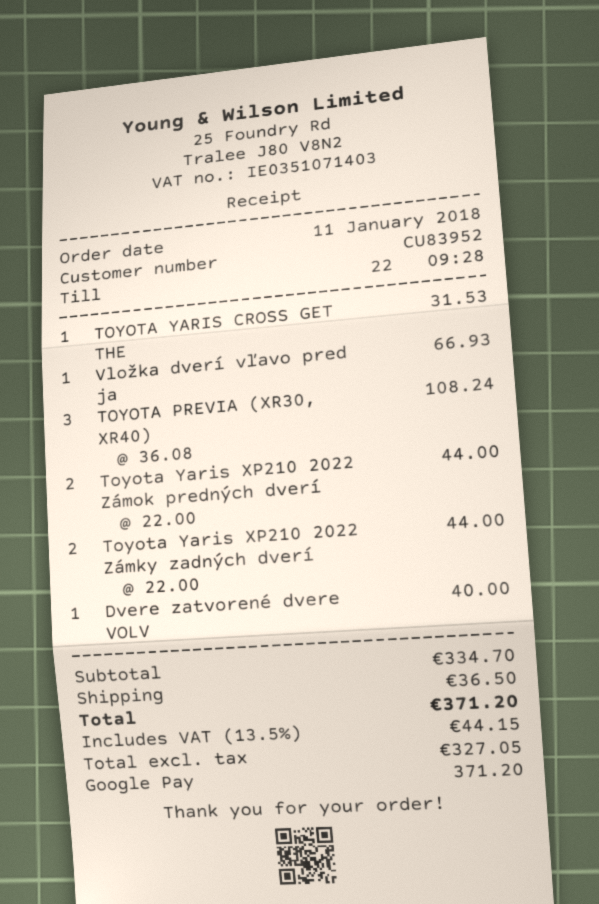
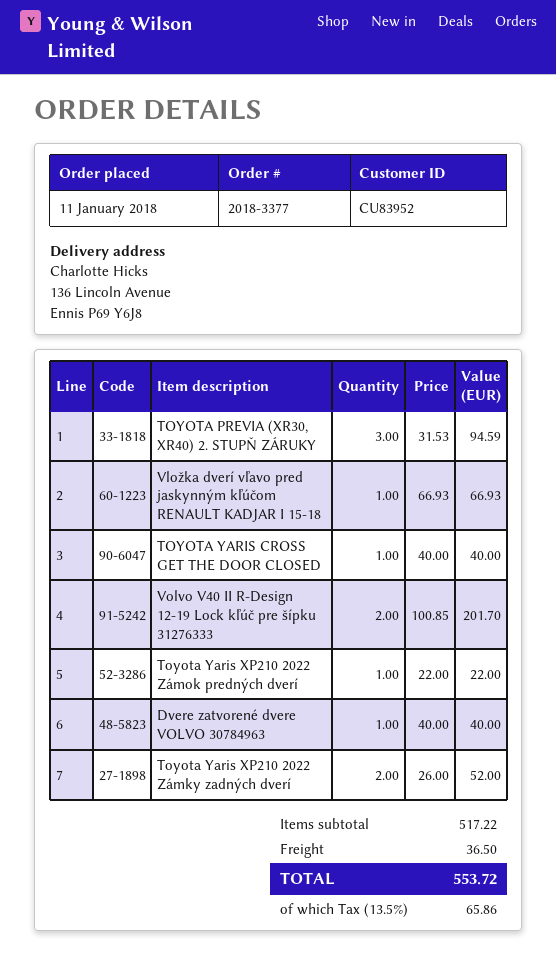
TOYOTA YARIS CROSS GET THE: 1 x 31.53 = 31.53 -> 1 x 40.00 = 40.00
TOYOTA PREVIA (XR30, XR40): 3 x 36.08 = 108.24 -> 3 x 31.53 = 94.59
Toyota Yaris XP210 2022 Zámok predných dverí: 2 x 22.00 = 44.00 -> 1 x 22.00 = 22.00
Toyota Yaris XP210 2022 Zámky zadných dverí: 2 x 22.00 = 44.00 -> 2 x 26.00 = 52.00
Volvo V40 II R-Design 12-19 Lock kľúč pre šípku 31276333: none -> 2 x 100.85 = 201.70
subtotal: 334.70 -> 517.22
tax: 13.5% = 44.15 -> 13.5% = 65.86
total: 371.20 -> 553.72

